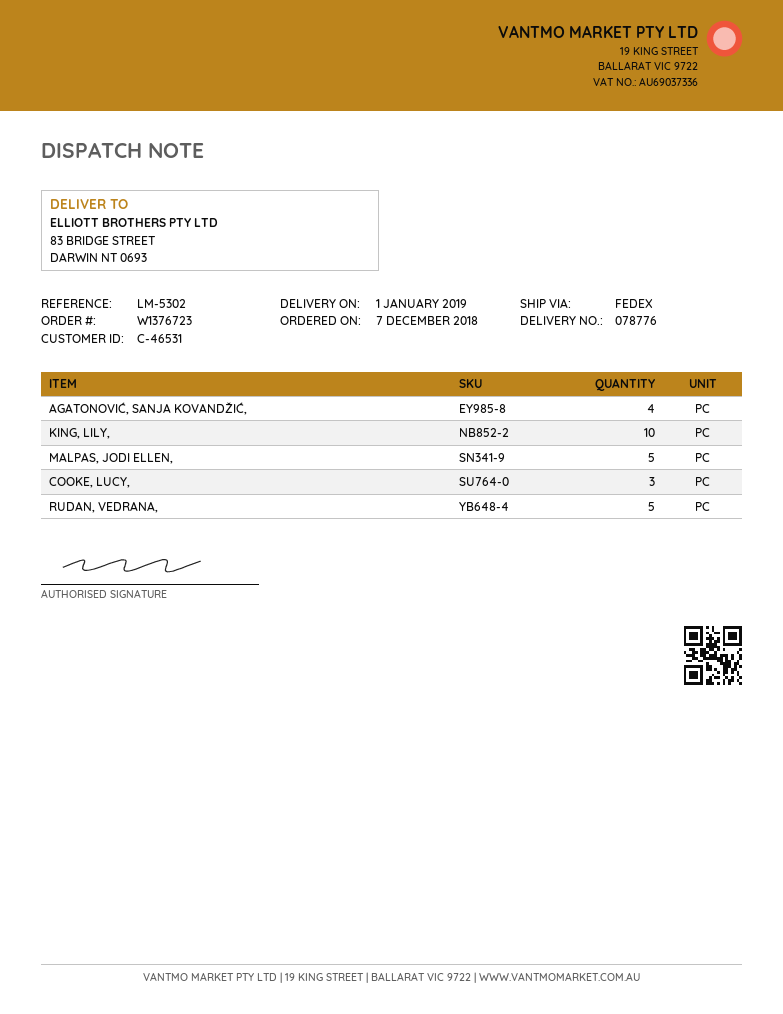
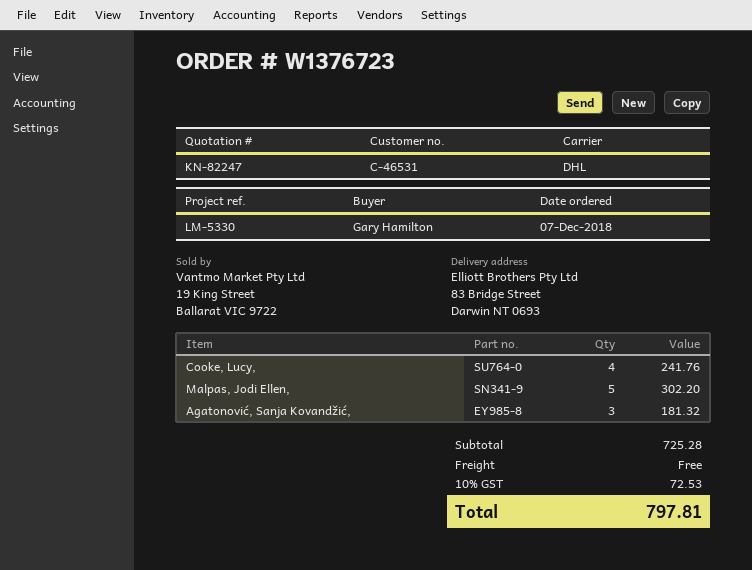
reference: LM-5302 -> LM-5330
shipping method: FedEx -> DHL
AGATONOVIĆ, SANJA KOVANDŽIĆ,: 4 -> 3
KING, LILY,: 10 -> none
COOKE, LUCY,: 3 -> 4
RUDAN, VEDRANA,: 5 -> none

